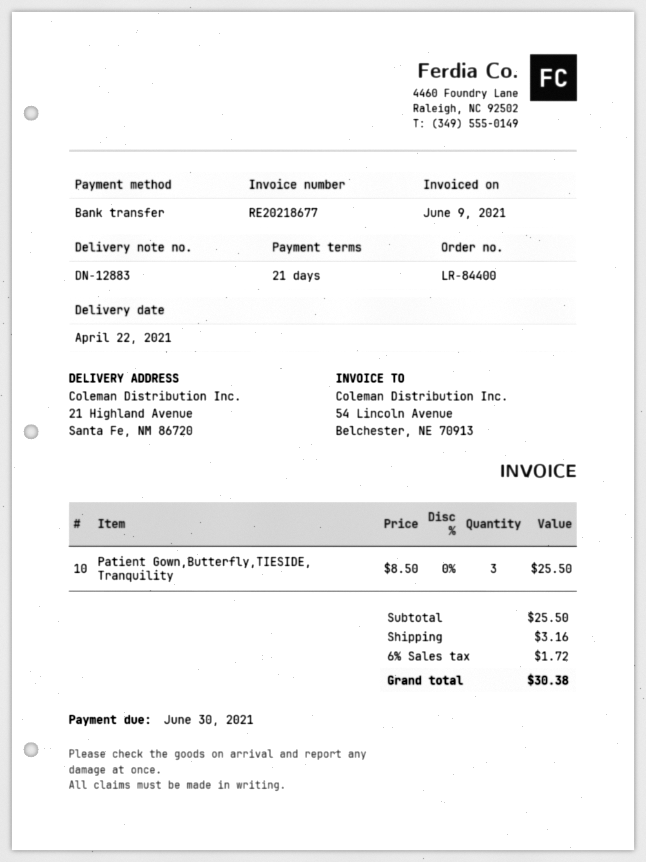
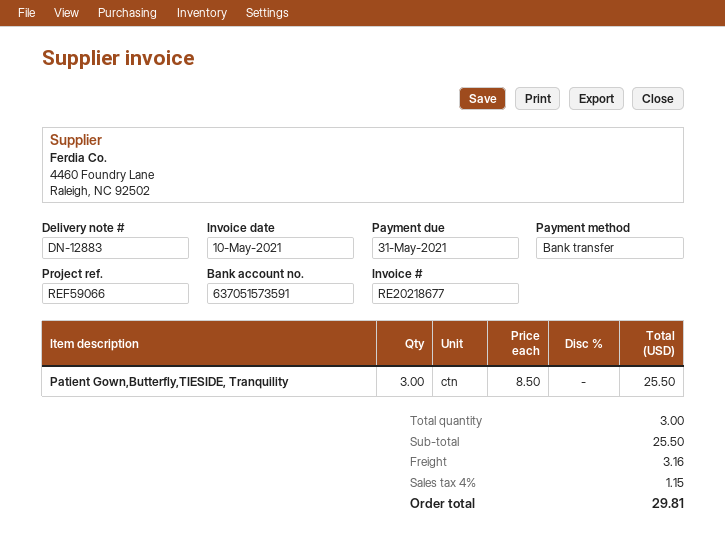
invoice date: 2021-06-09 -> 2021-05-10
due date: 2021-06-30 -> 2021-05-31
tax: 6% = 1.72 -> 4% = 1.15
total: 30.38 -> 29.81

